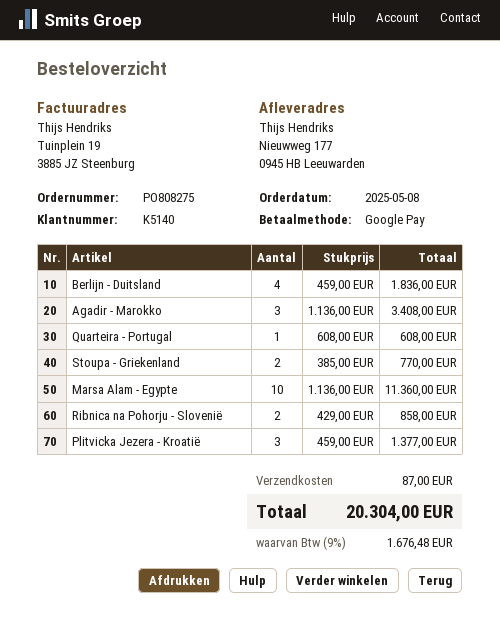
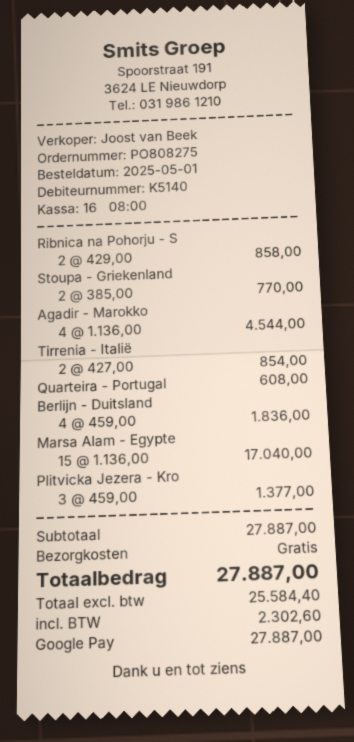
order date: 2025-05-08 -> 2025-05-01
Agadir - Marokko: 3 x 1136.00 = 3408.00 -> 4 x 1136.00 = 4544.00
Marsa Alam - Egypte: 10 x 1136.00 = 11360.00 -> 15 x 1136.00 = 17040.00
Tirrenia - Italië: none -> 2 x 427.00 = 854.00
shipping: 87.00 -> 0.00
tax: 1676.48 -> 2302.60
total: 20304.00 -> 27887.00

